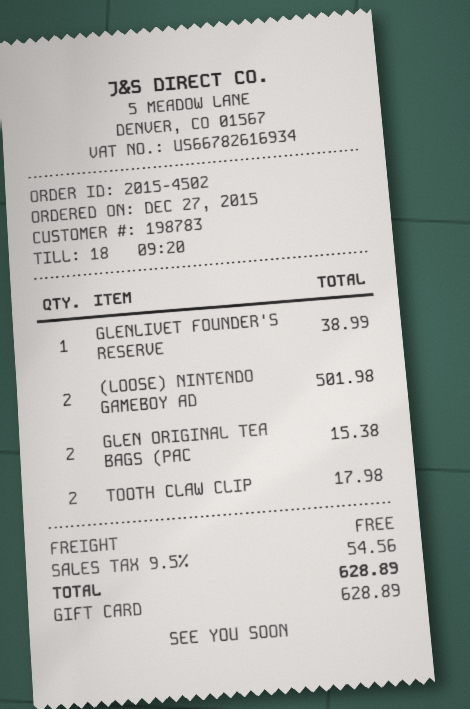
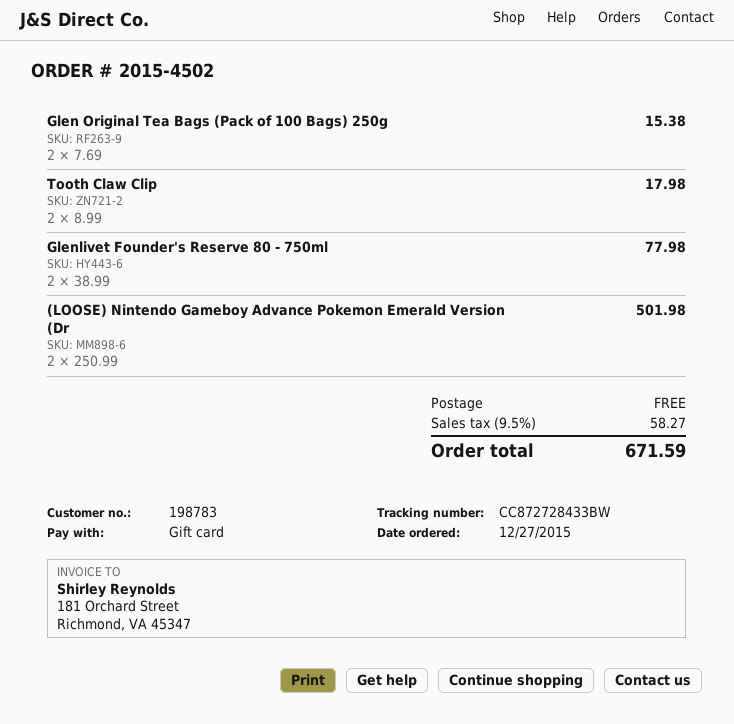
GLENLIVET FOUNDER'S RESERVE: 1 for 38.99 -> 2 for 77.98
tax: 9.5% = 54.56 -> 9.5% = 58.27
total: 628.89 -> 671.59

